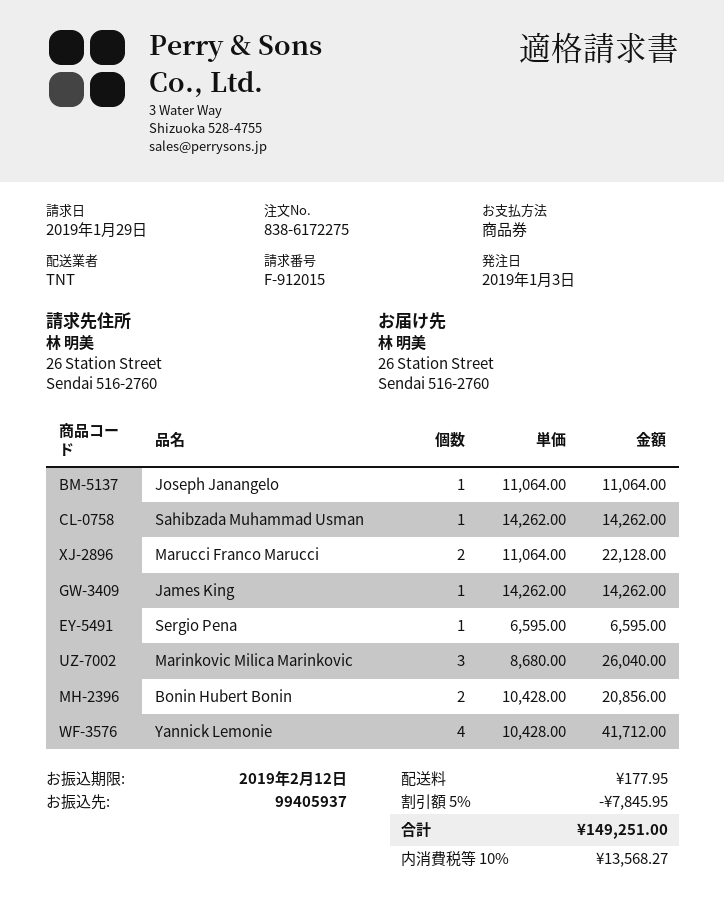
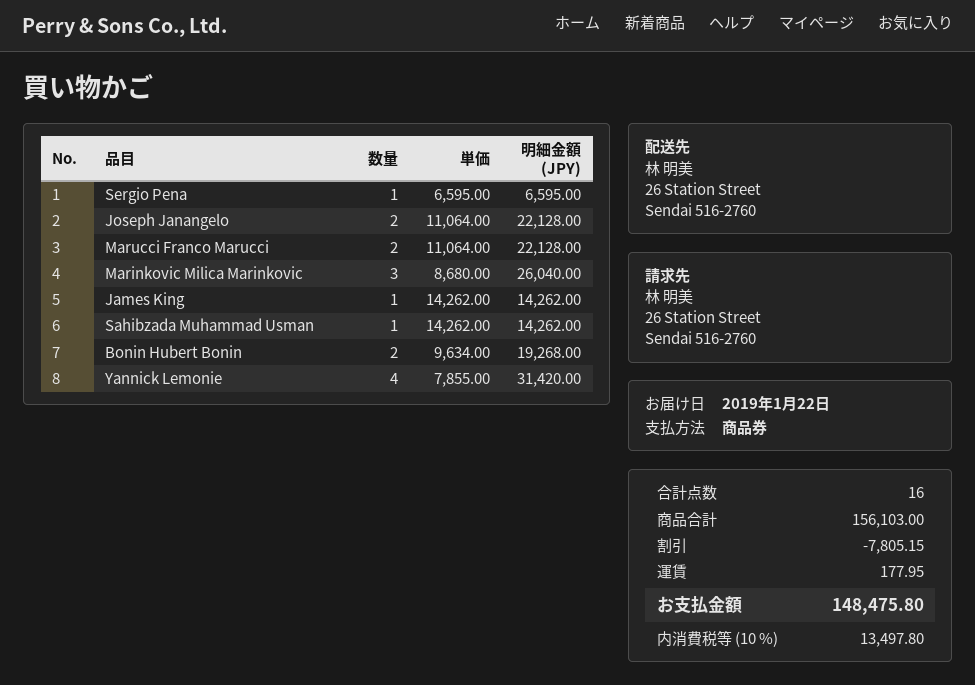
Joseph Janangelo: 1 x 11064.00 = 11064.00 -> 2 x 11064.00 = 22128.00
Bonin Hubert Bonin: 2 x 10428.00 = 20856.00 -> 2 x 9634.00 = 19268.00
Yannick Lemonie: 4 x 10428.00 = 41712.00 -> 4 x 7855.00 = 31420.00
discount: 7845.95 -> 7805.15
tax: 10% = 13568.27 -> 10% = 13497.80
total: 149251.00 -> 148475.80

